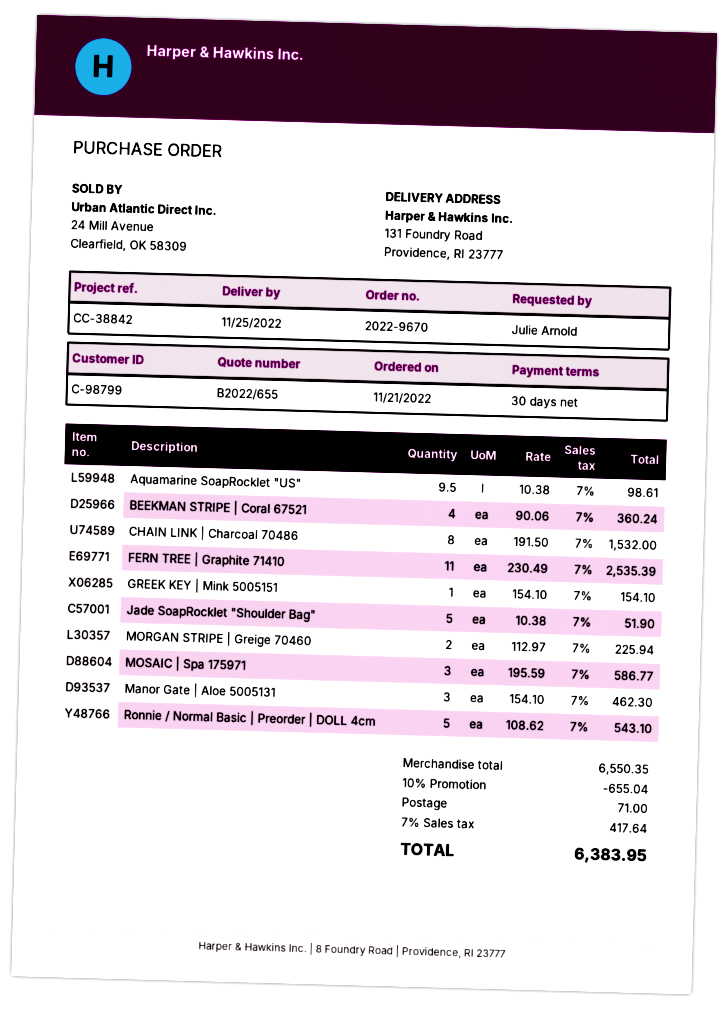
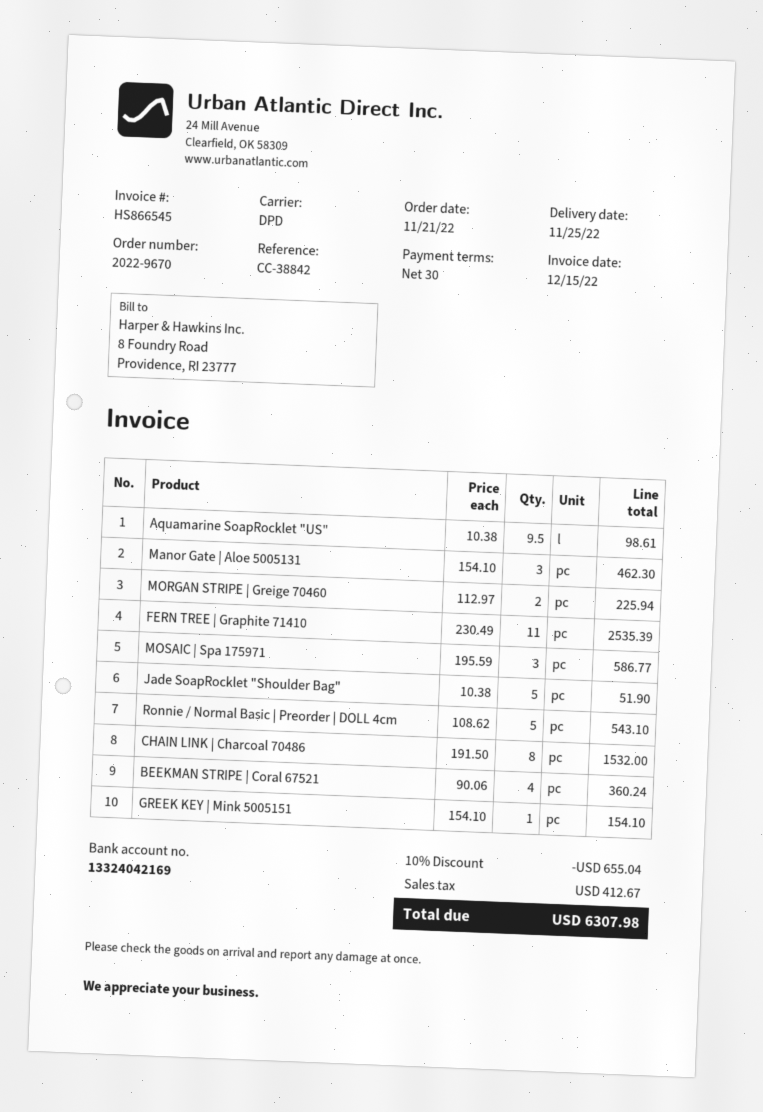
shipping: 71.00 -> none
tax: 417.64 -> 412.67
total: 6383.95 -> 6307.98

